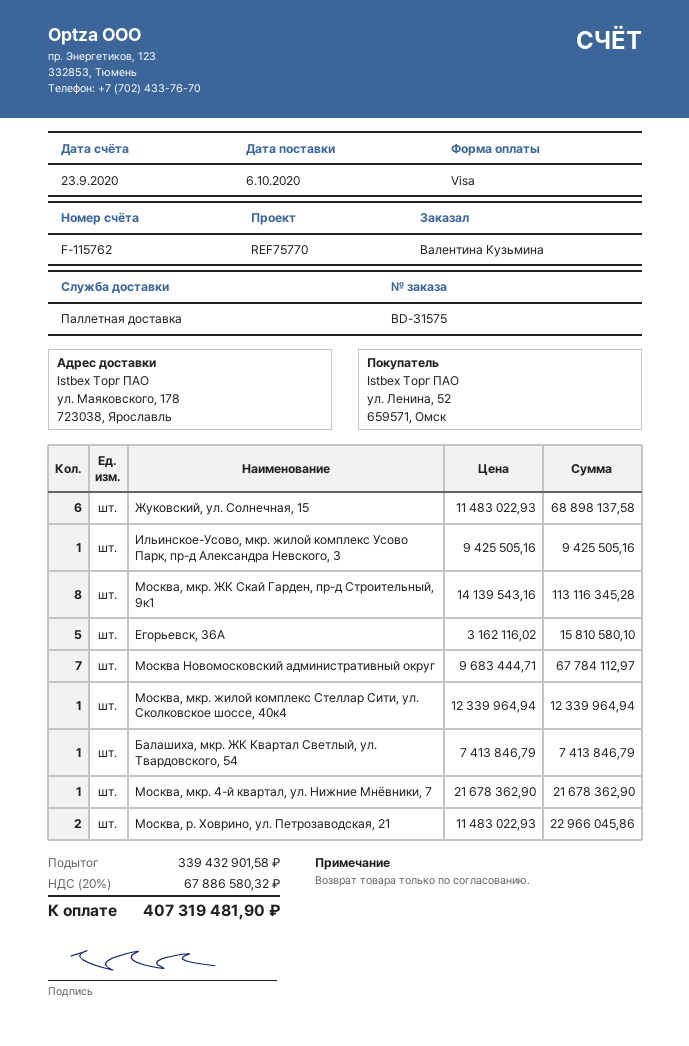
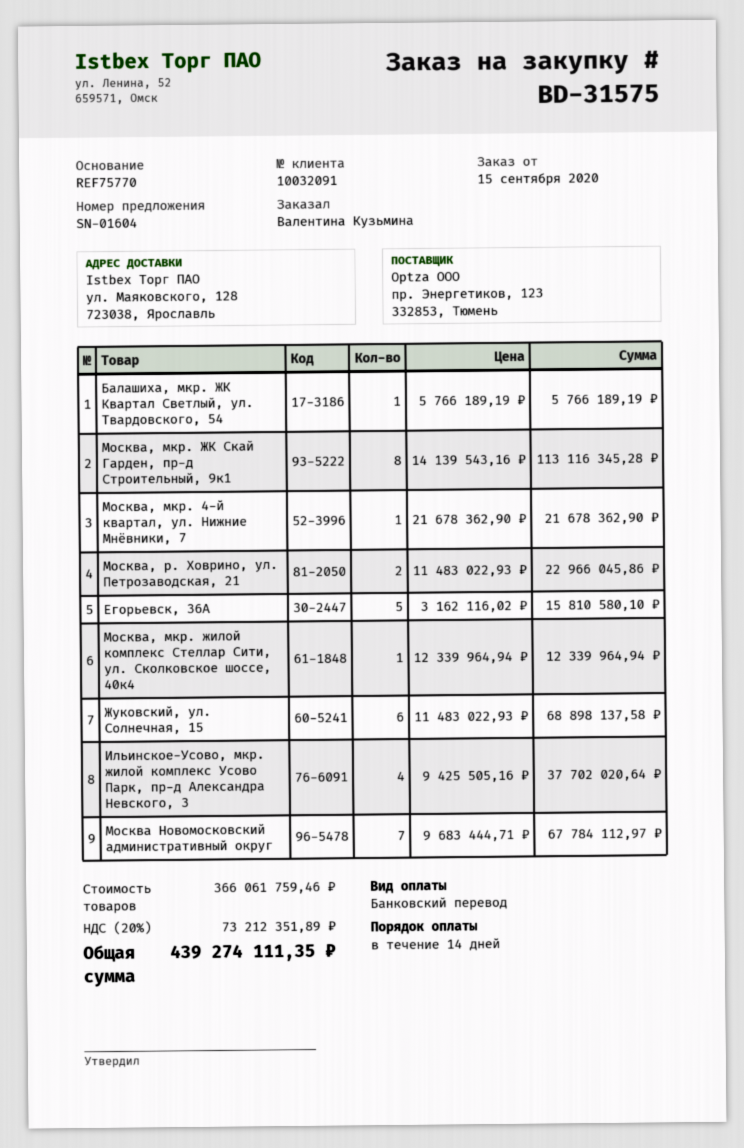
payment method: Visa -> bank transfer
ship to: ул. Маяковского, 178, 723038, Ярославль -> ул. Маяковского, 128, 723038, Ярославль
Ильинское-Усово, мкр. жилой комплекс Усово Парк, пр-д Александра Невского, 3: 1 x 9425505.16 = 9425505.16 -> 4 x 9425505.16 = 37702020.64
Балашиха, мкр. ЖК Квартал Светлый, ул. Твардовского, 54: 1 x 7413846.79 = 7413846.79 -> 1 x 5766189.19 = 5766189.19
subtotal: 339432901.58 -> 366061759.46
tax: 20% = 67886580.32 -> 20% = 73212351.89
total: 407319481.90 -> 439274111.35

